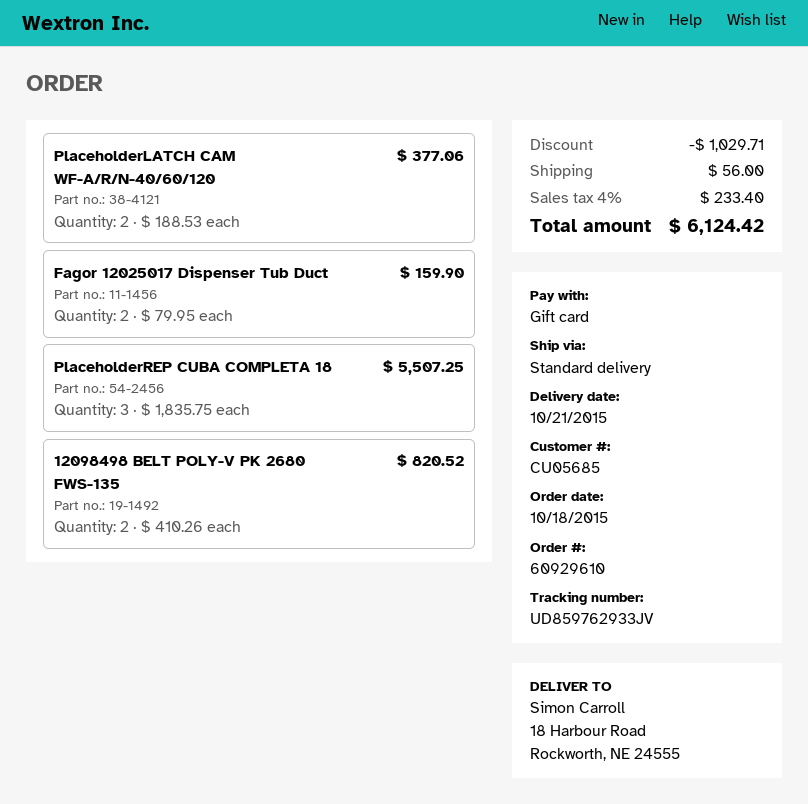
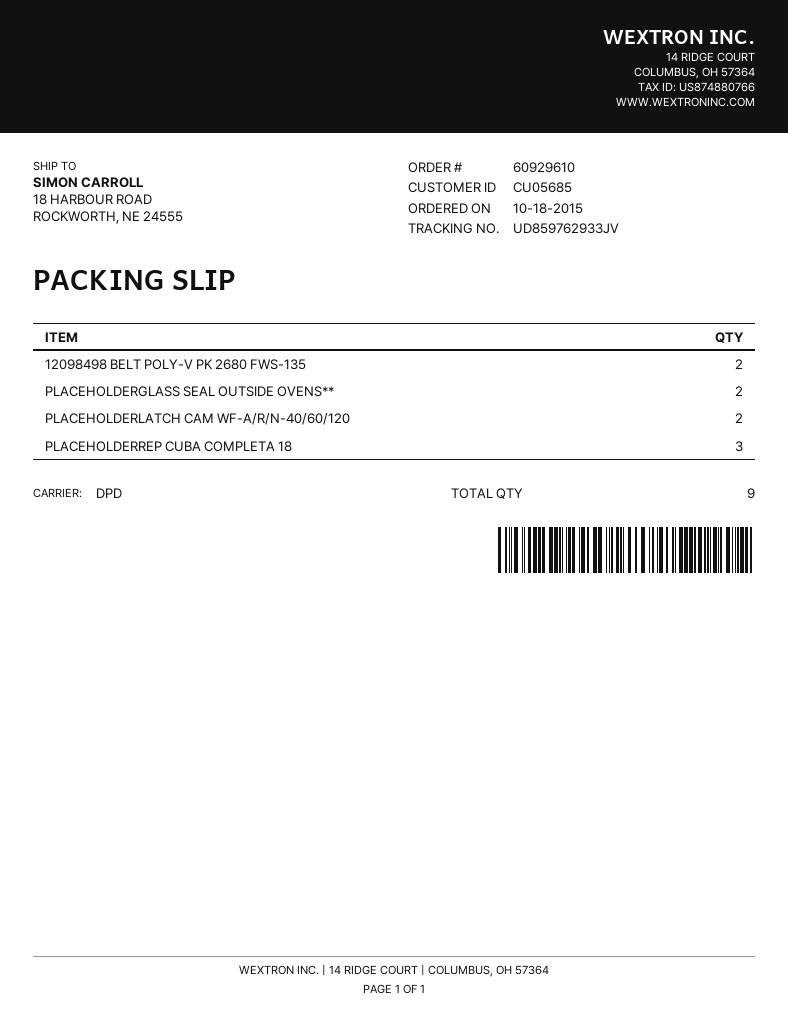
shipping method: standard -> DPD
Fagor 12025017 Dispenser Tub Duct: 2 -> none
PLACEHOLDERGLASS SEAL OUTSIDE OVENS**: none -> 2

